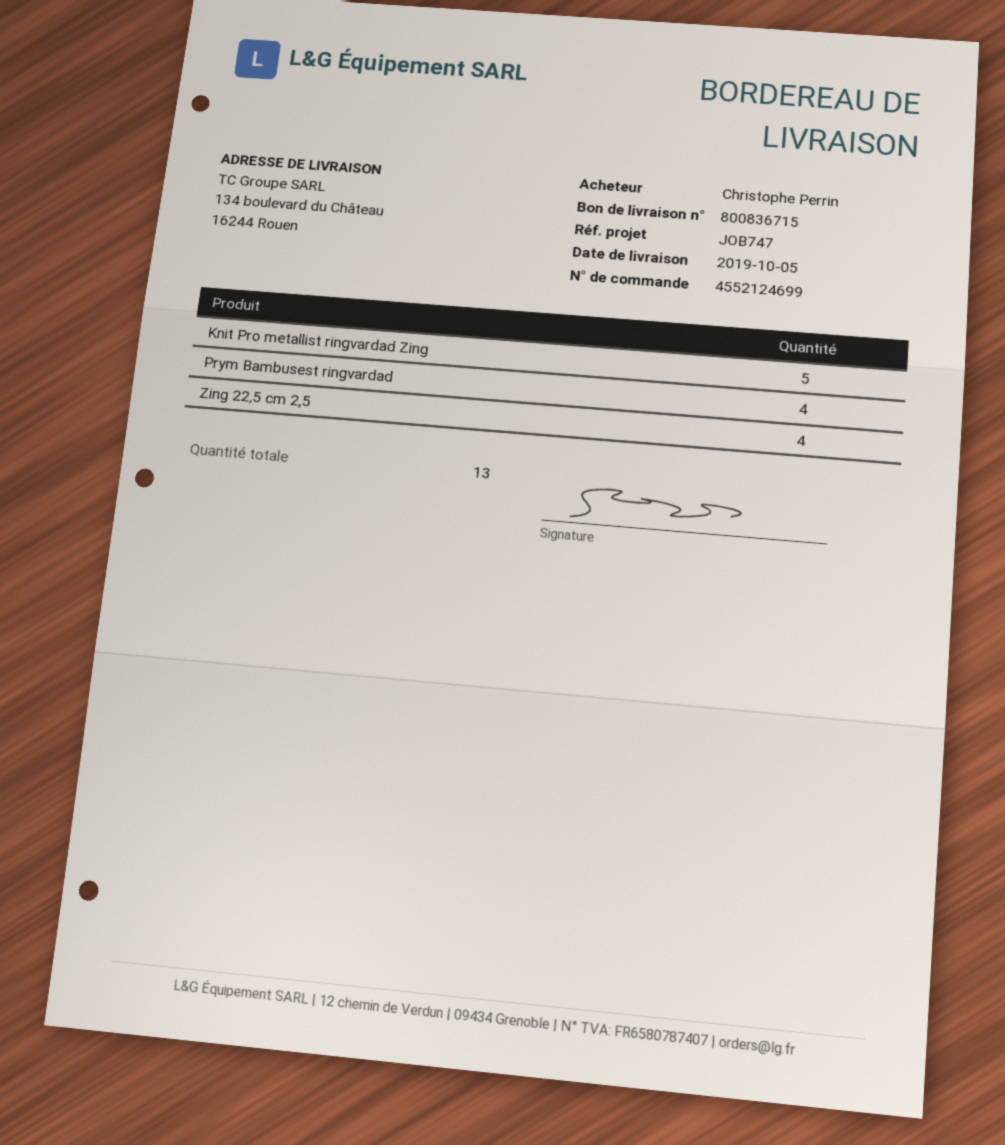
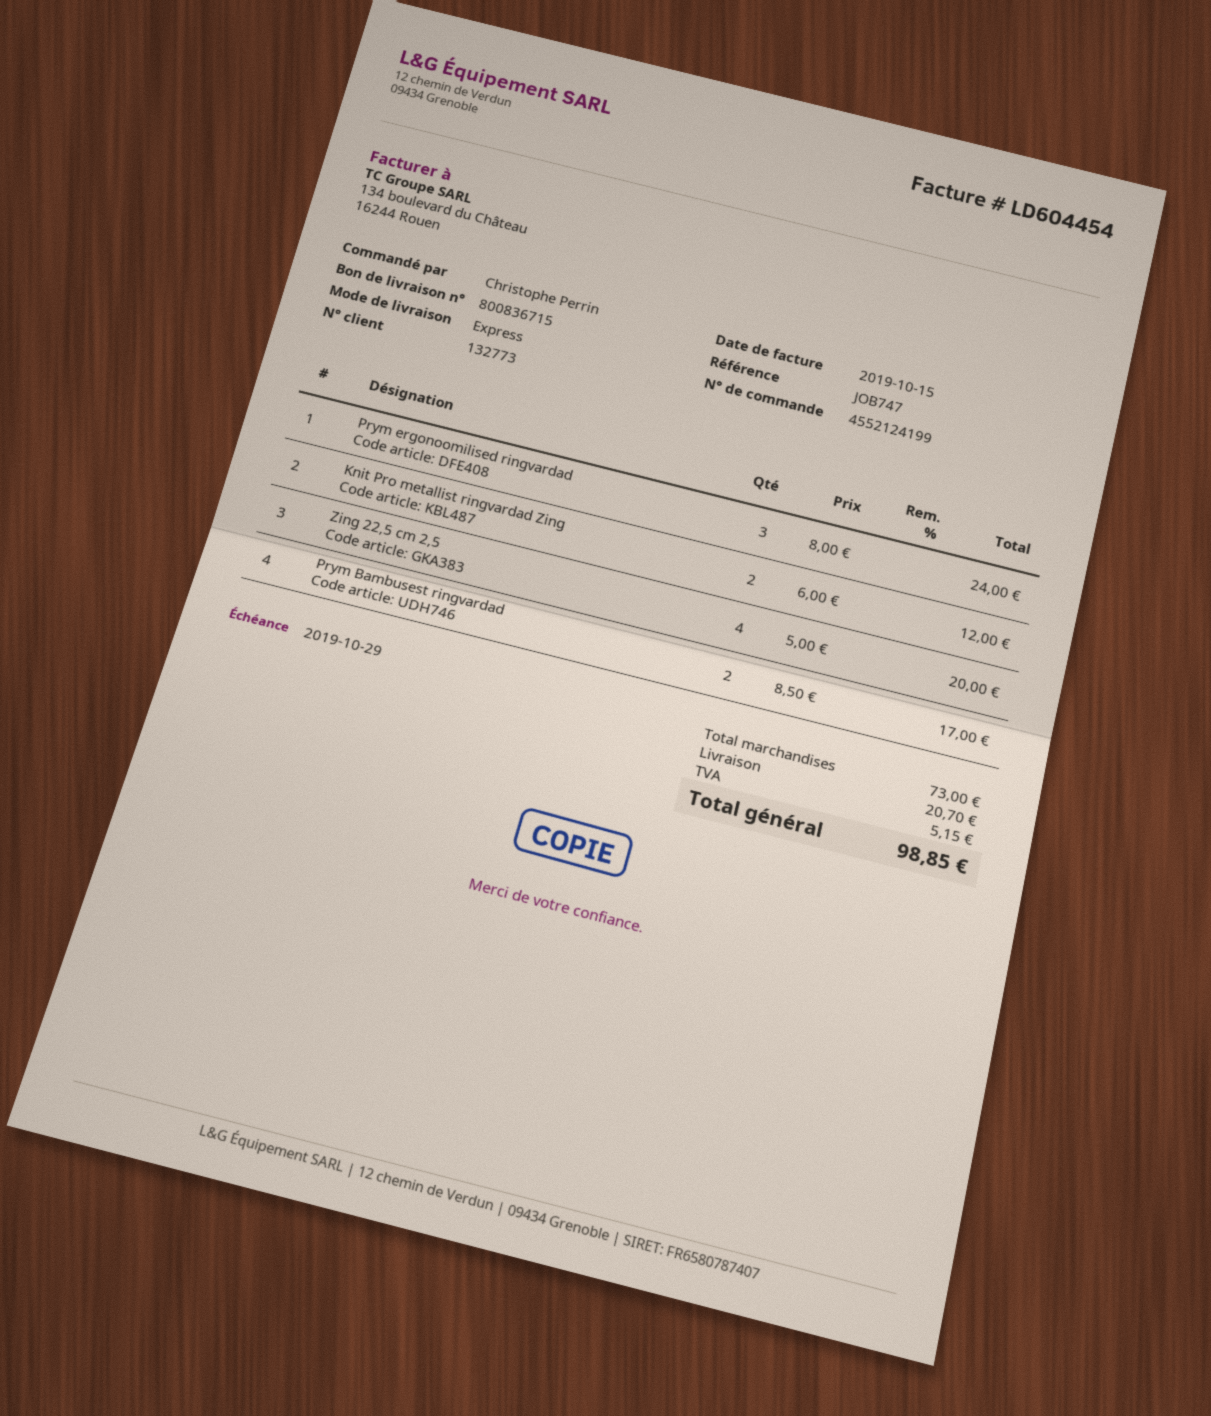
order number: 4552124699 -> 4552124199
Knit Pro metallist ringvardad Zing: 5 -> 2
Prym Bambusest ringvardad: 4 -> 2
Prym ergonoomilised ringvardad: none -> 3

